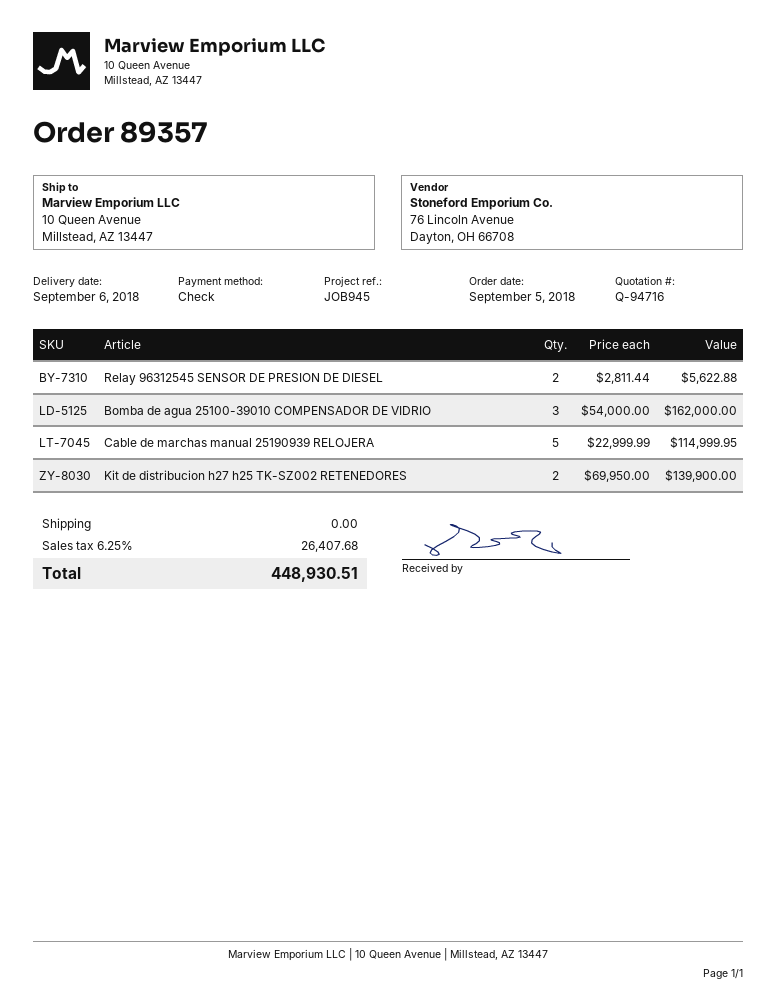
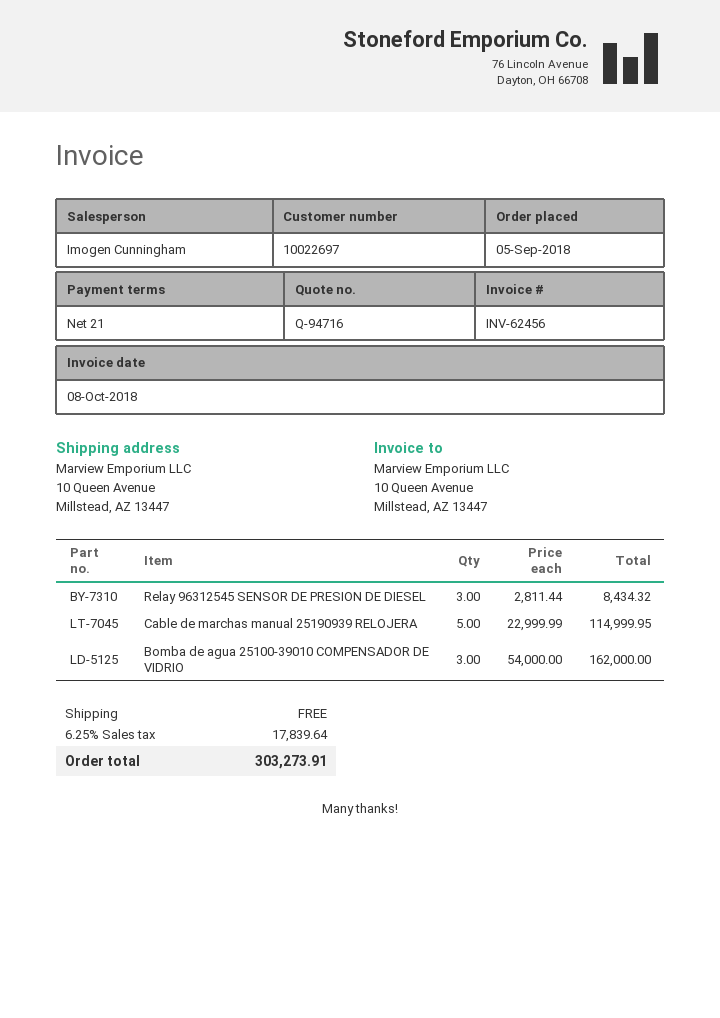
Relay 96312545 SENSOR DE PRESION DE DIESEL: 2 x 2811.44 = 5622.88 -> 3 x 2811.44 = 8434.32
Kit de distribucion h27 h25 TK-SZ002 RETENEDORES: 2 x 69950.00 = 139900.00 -> none
tax: 6.25% = 26407.68 -> 6.25% = 17839.64
total: 448930.51 -> 303273.91

